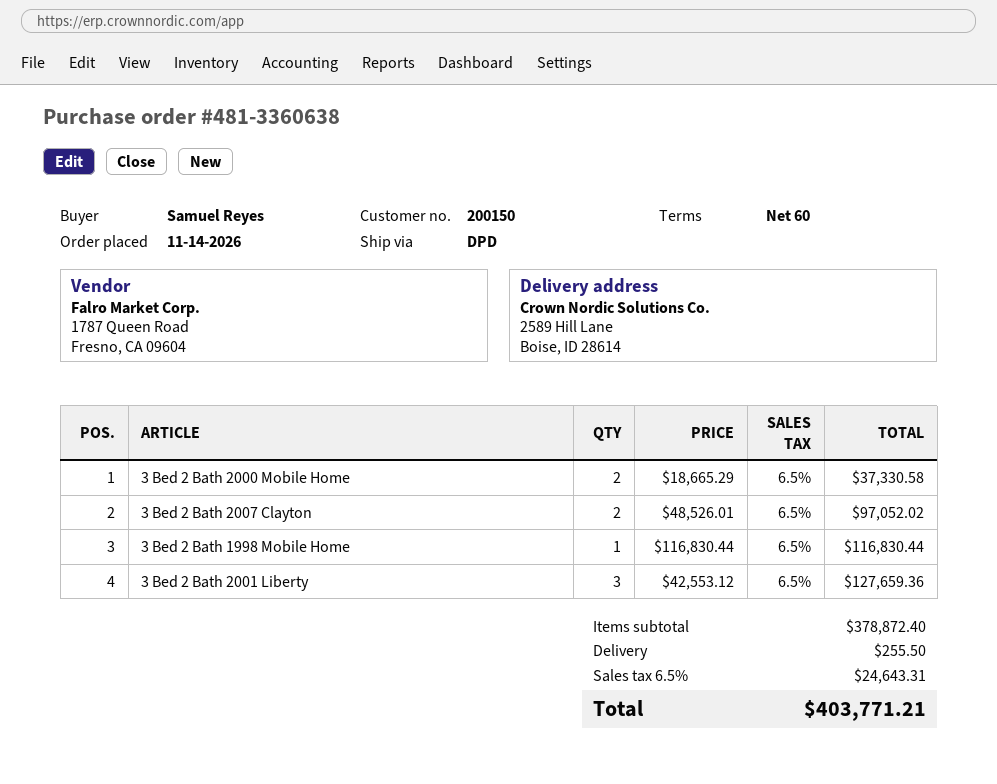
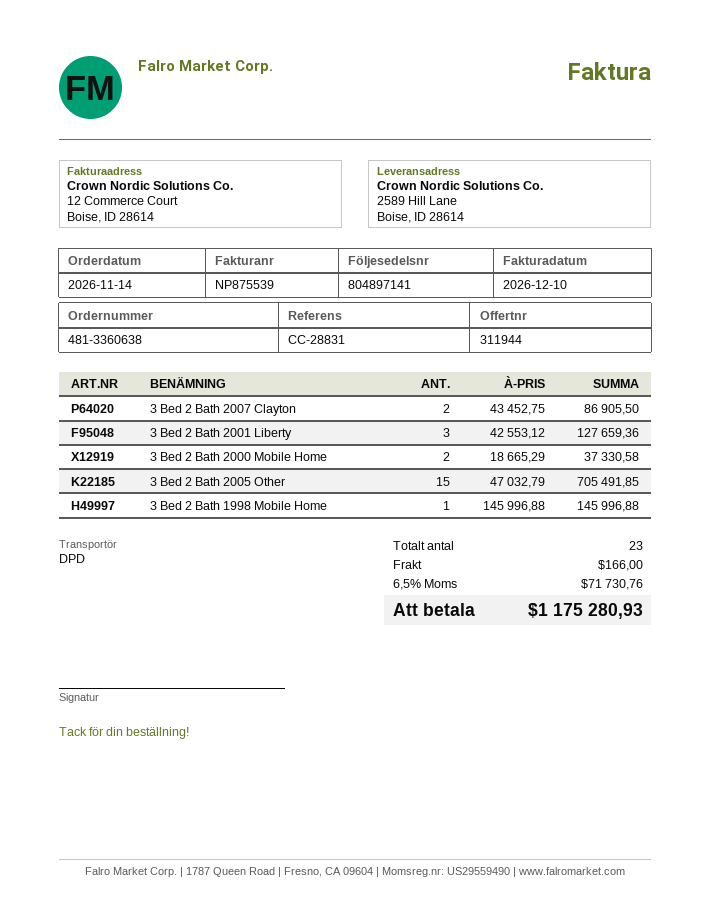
3 Bed 2 Bath 2007 Clayton: 2 x 48526.01 = 97052.02 -> 2 x 43452.75 = 86905.50
3 Bed 2 Bath 1998 Mobile Home: 1 x 116830.44 = 116830.44 -> 1 x 145996.88 = 145996.88
3 Bed 2 Bath 2005 Other: none -> 15 x 47032.79 = 705491.85
shipping: 255.50 -> 166.00
tax: 6.5% = 24643.31 -> 6.5% = 71730.76
total: 403771.21 -> 1175280.93

